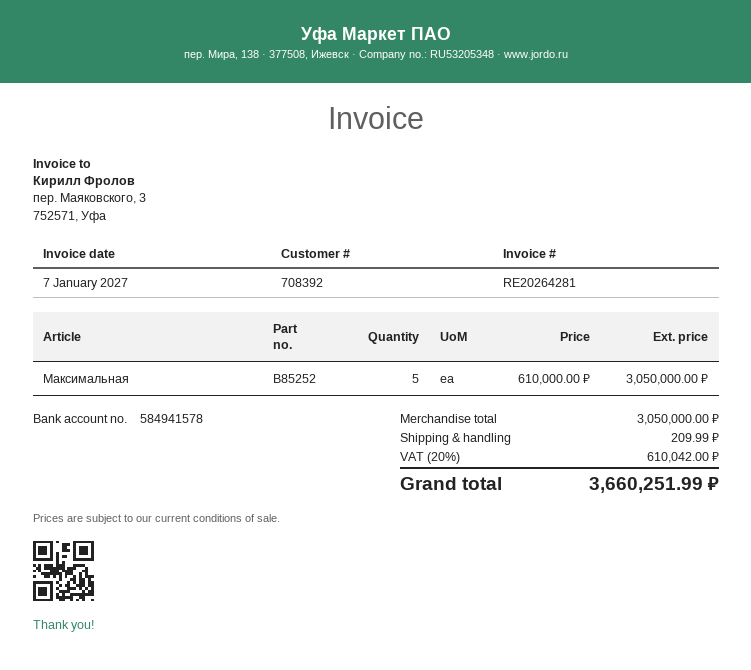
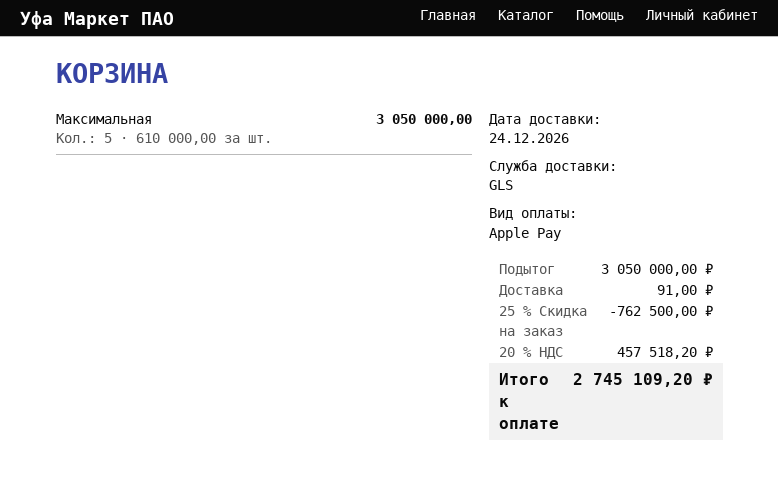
discount: none -> 25% = 762500.00
shipping: 209.99 -> 91.00
tax: 20% = 610042.00 -> 20% = 457518.20
total: 3660251.99 -> 2745109.20

